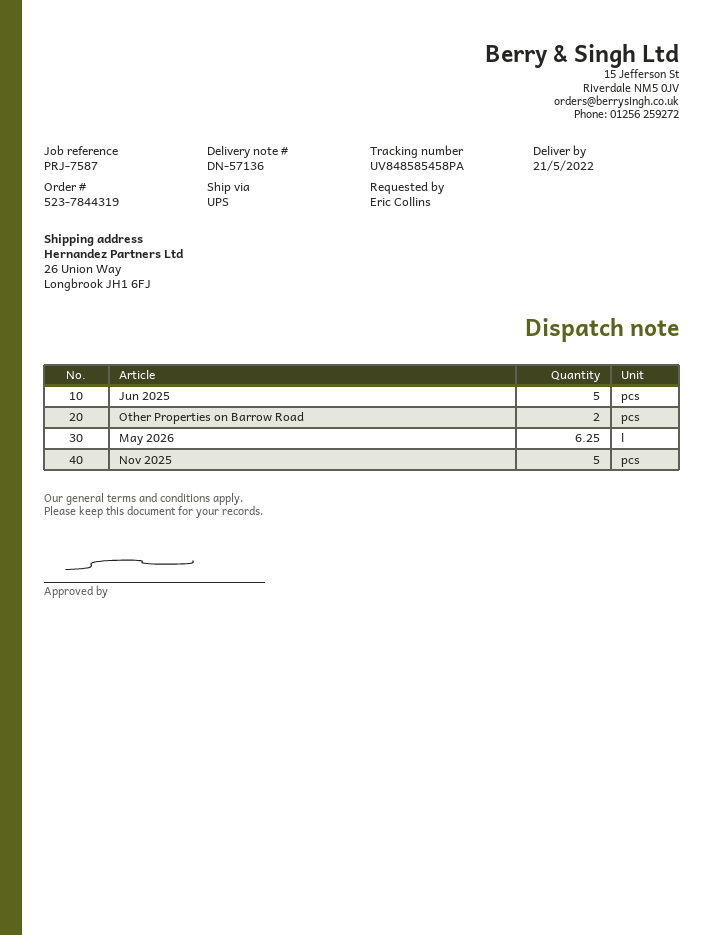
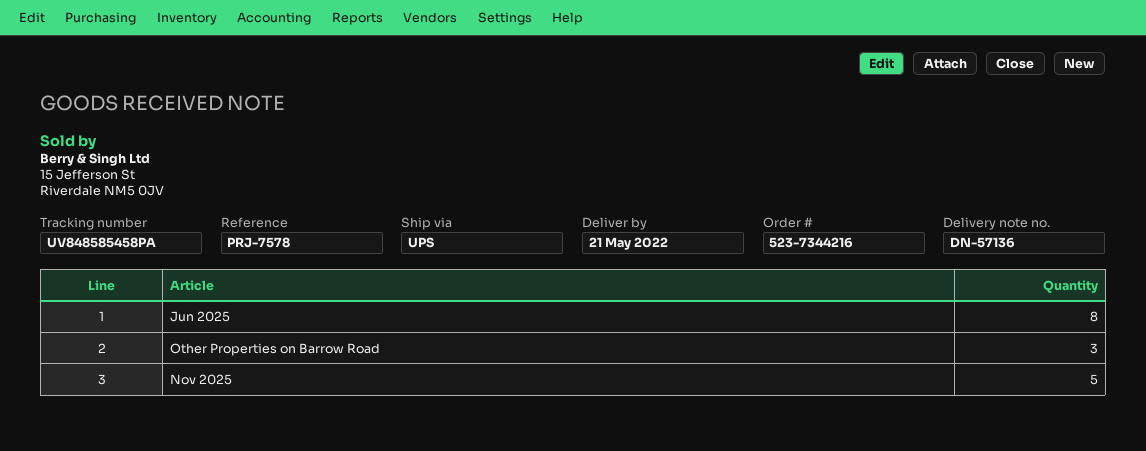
order number: 523-7844319 -> 523-7344216
reference: PRJ-7587 -> PRJ-7578
Jun 2025: 5 -> 8
Other Properties on Barrow Road: 2 -> 3
May 2026: 6.25 -> none

